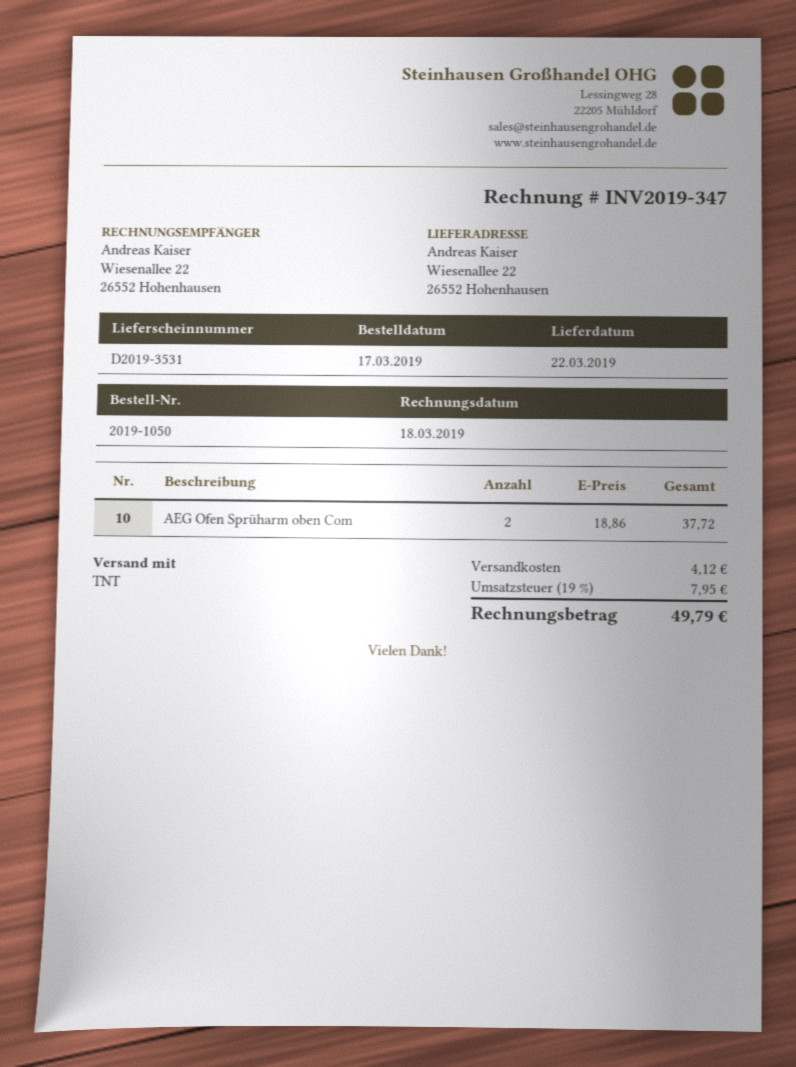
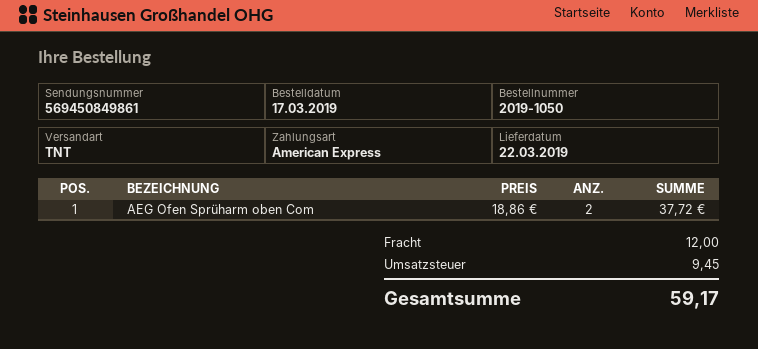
shipping: 4.12 -> 12.00
tax: 7.95 -> 9.45
total: 49.79 -> 59.17

